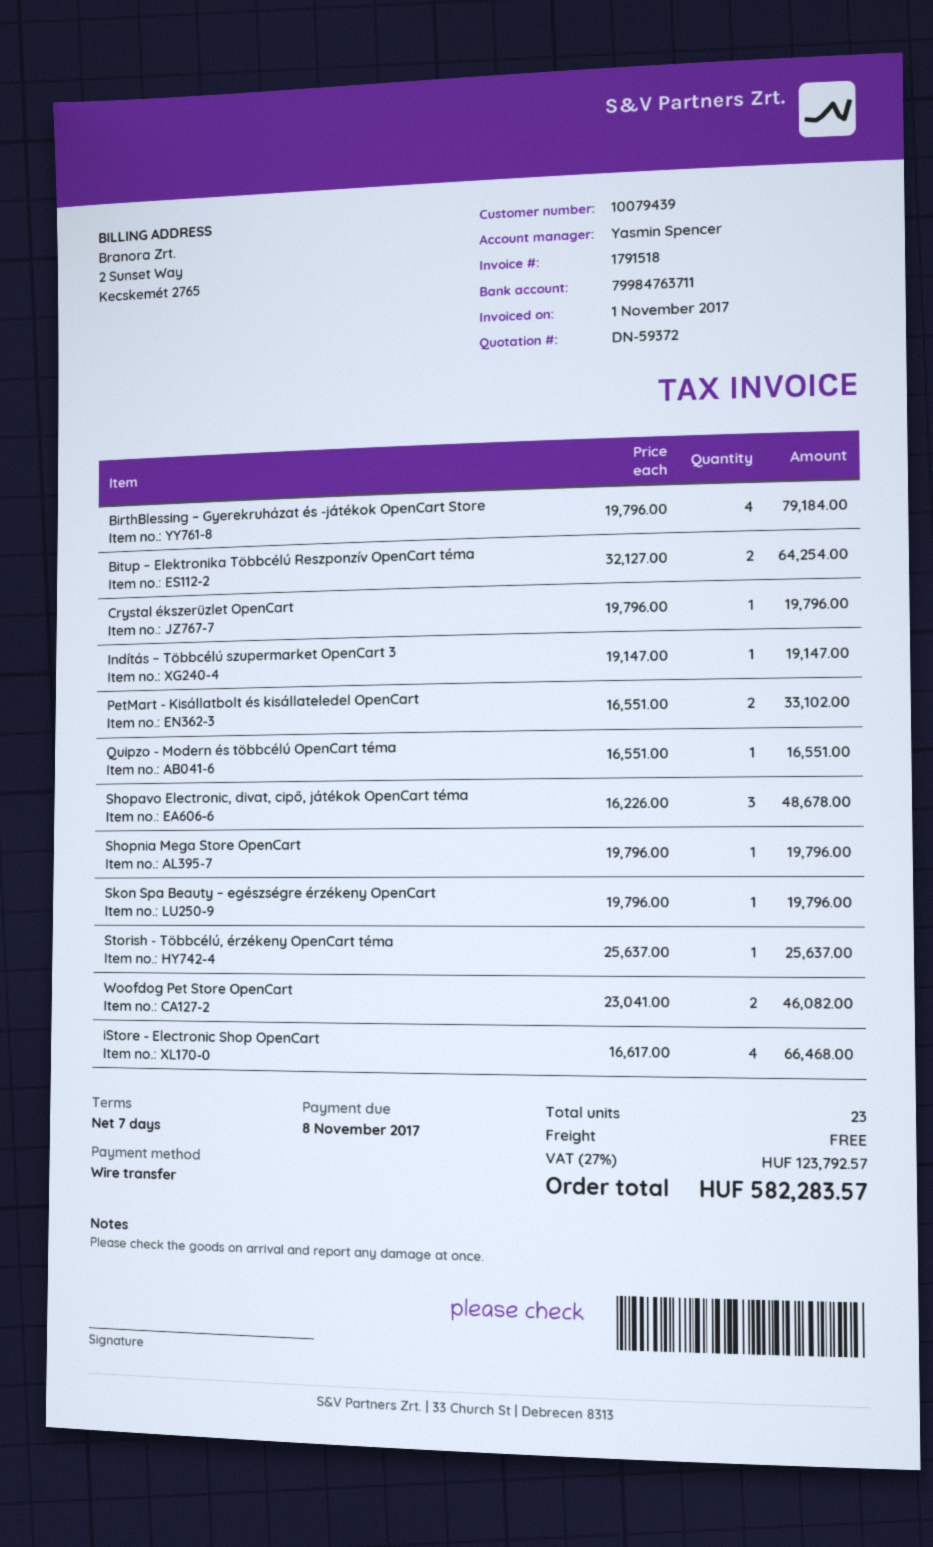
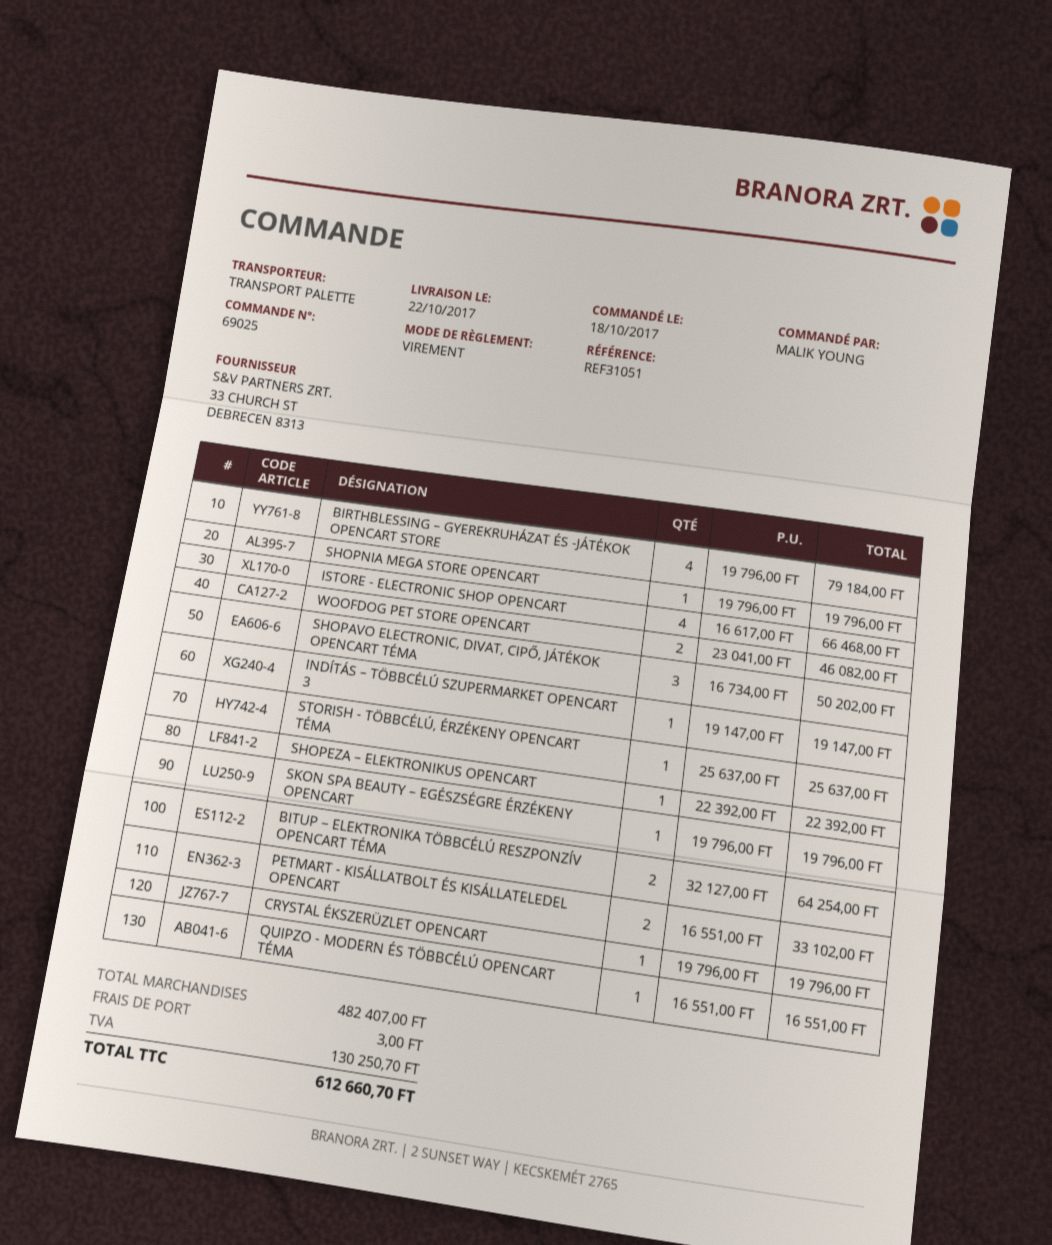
Shopavo Electronic, divat, cipő, játékok OpenCart téma: 3 x 16226.00 = 48678.00 -> 3 x 16734.00 = 50202.00
SHOPEZA – ELEKTRONIKUS OPENCART: none -> 1 x 22392.00 = 22392.00
shipping: 0.00 -> 3.00
tax: 123792.57 -> 130250.70
total: 582283.57 -> 612660.70

